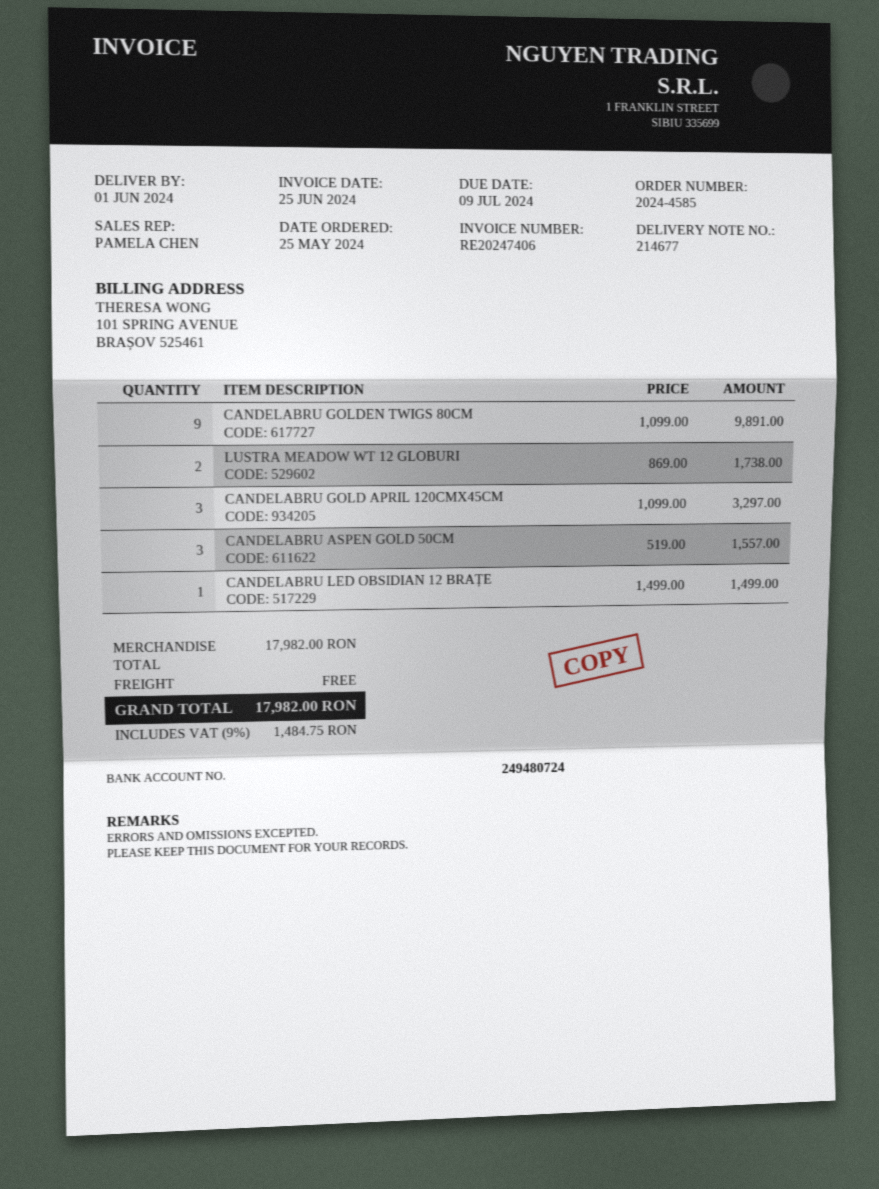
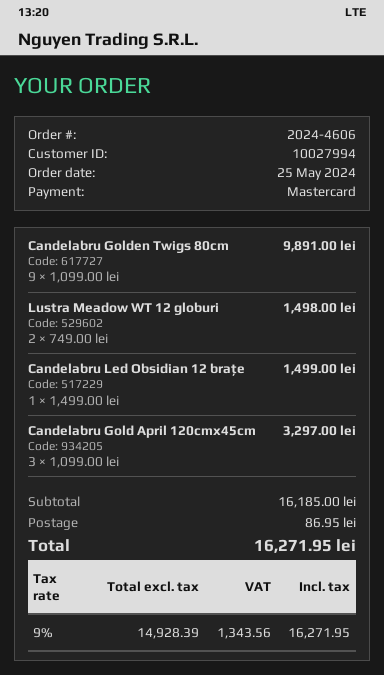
order number: 2024-4585 -> 2024-4606
LUSTRA MEADOW WT 12 GLOBURI: 2 x 869.00 = 1738.00 -> 2 x 749.00 = 1498.00
CANDELABRU ASPEN GOLD 50CM: 3 x 519.00 = 1557.00 -> none
subtotal: 17982.00 -> 16185.00
shipping: 0.00 -> 86.95
tax: 9% = 1484.75 -> 9% = 1343.56
total: 17982.00 -> 16271.95

